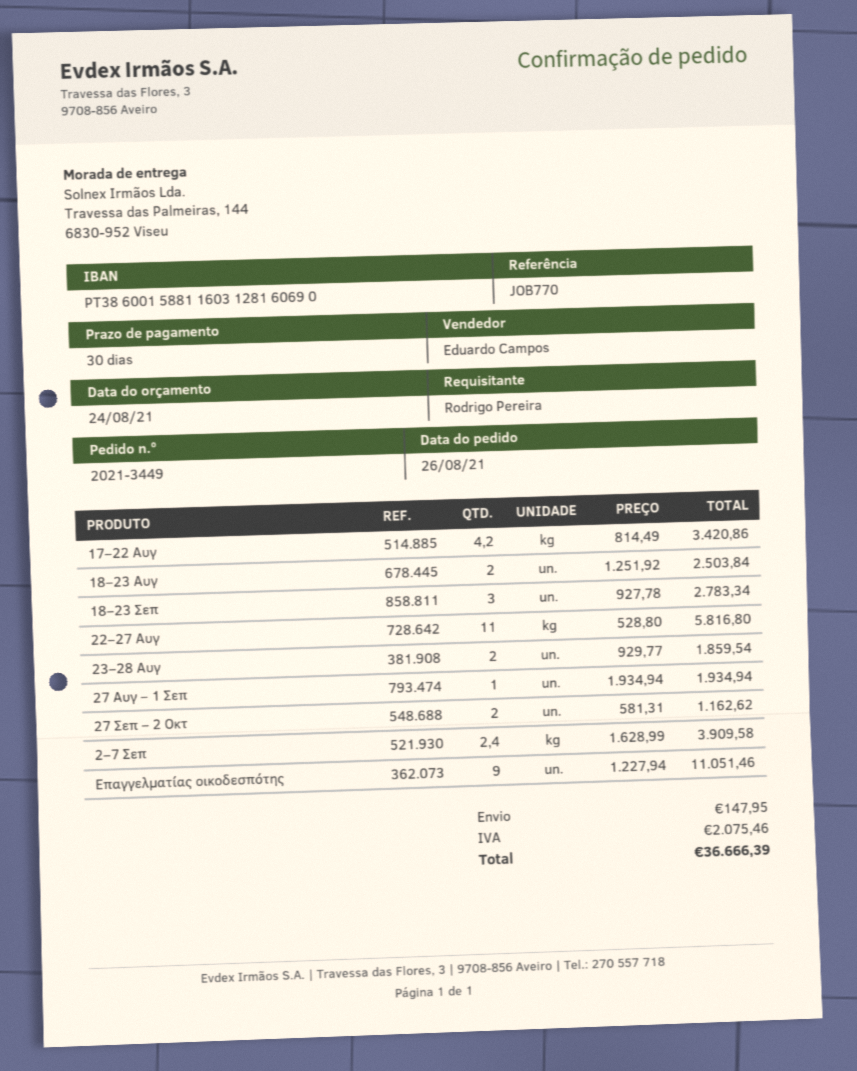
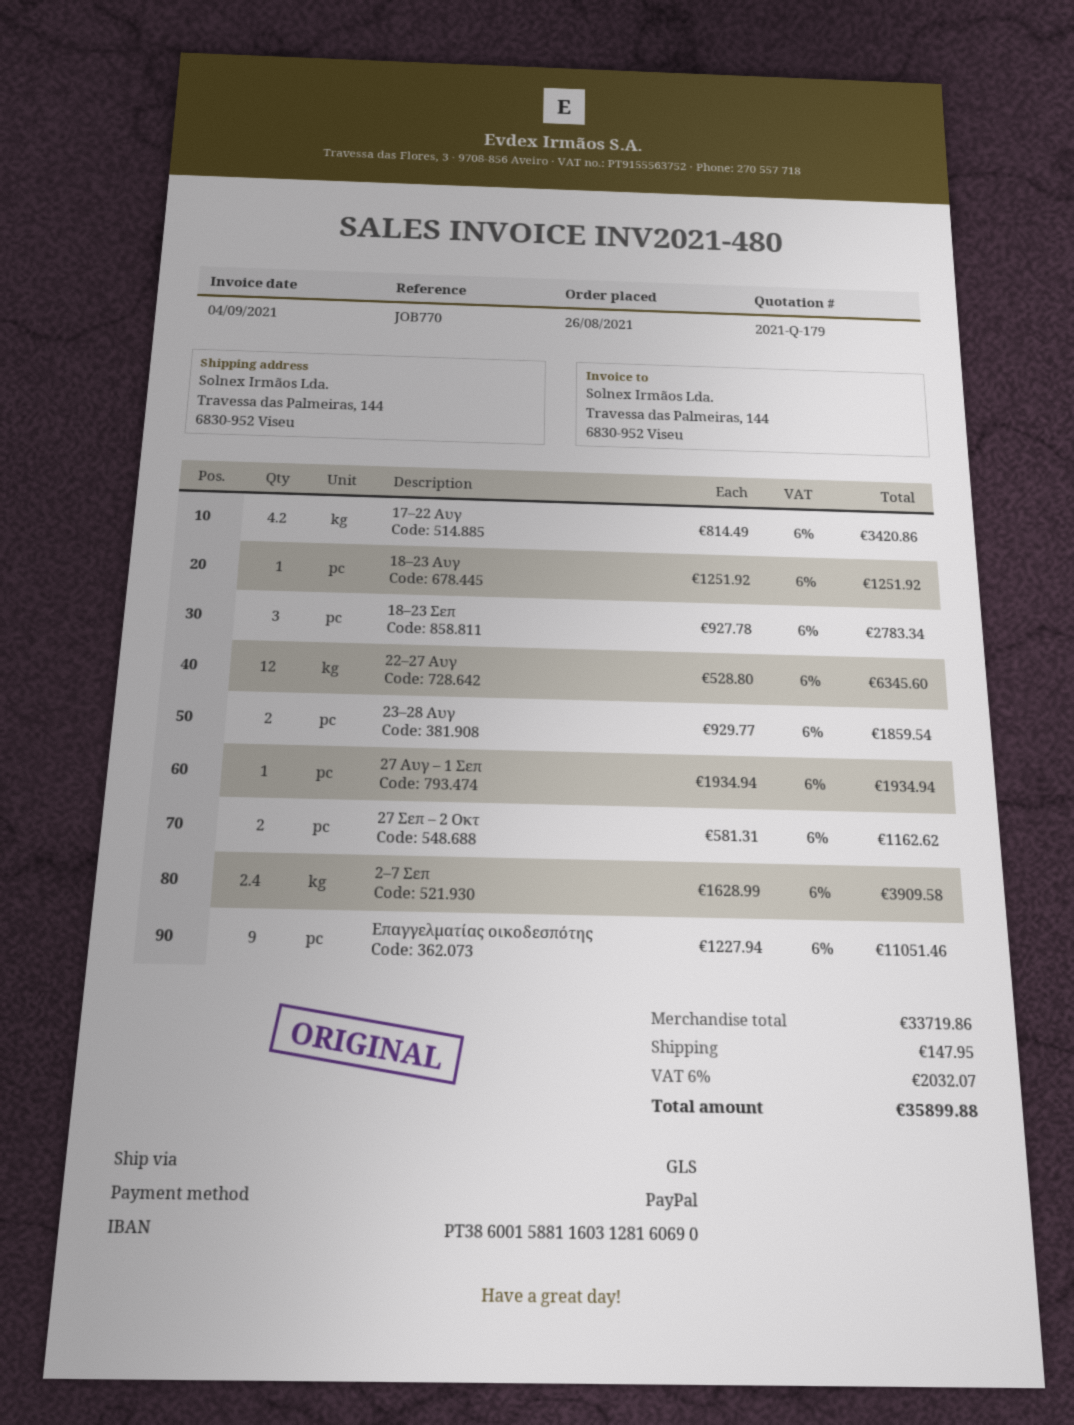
18–23 Αυγ: 2 x 1251.92 = 2503.84 -> 1 x 1251.92 = 1251.92
22–27 Αυγ: 11 x 528.80 = 5816.80 -> 12 x 528.80 = 6345.60
tax: 2075.46 -> 2032.07
total: 36666.39 -> 35899.88

